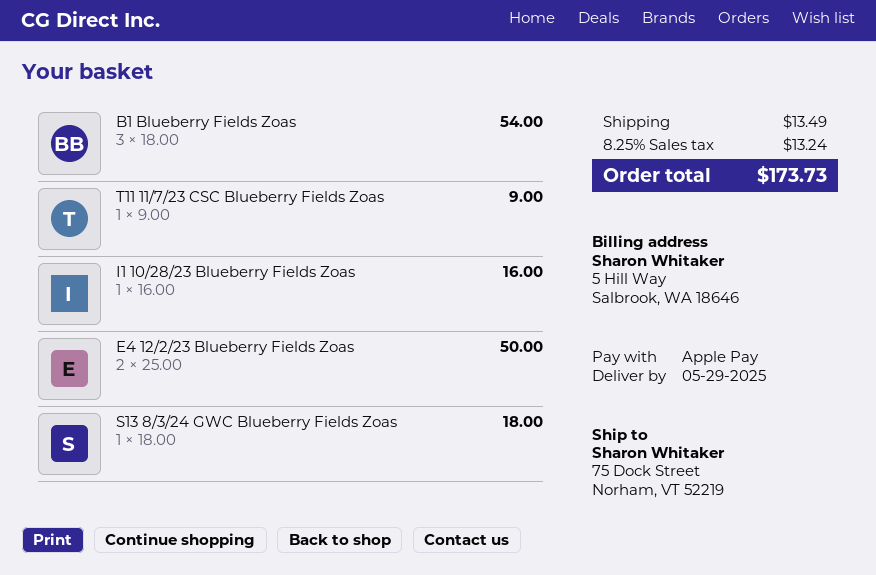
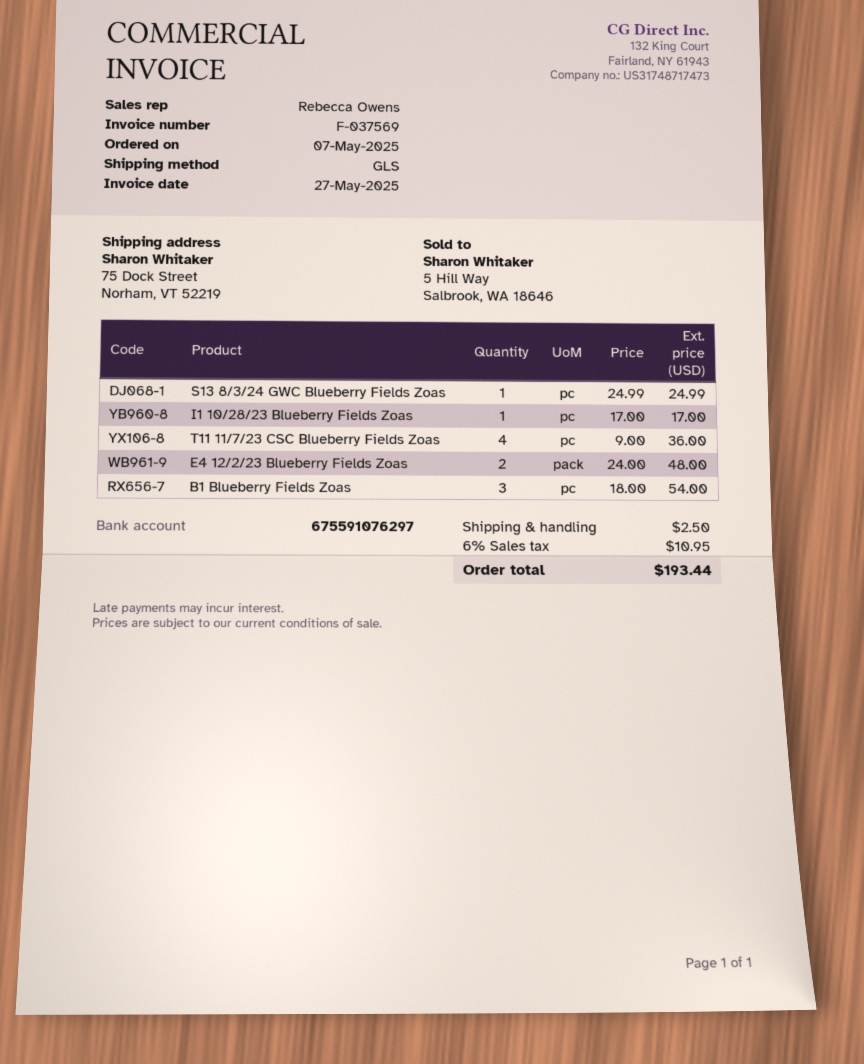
T11 11/7/23 CSC Blueberry Fields Zoas: 1 x 9.00 = 9.00 -> 4 x 9.00 = 36.00
I1 10/28/23 Blueberry Fields Zoas: 1 x 16.00 = 16.00 -> 1 x 17.00 = 17.00
E4 12/2/23 Blueberry Fields Zoas: 2 x 25.00 = 50.00 -> 2 x 24.00 = 48.00
S13 8/3/24 GWC Blueberry Fields Zoas: 1 x 18.00 = 18.00 -> 1 x 24.99 = 24.99
shipping: 13.49 -> 2.50
tax: 8.25% = 13.24 -> 6% = 10.95
total: 173.73 -> 193.44

